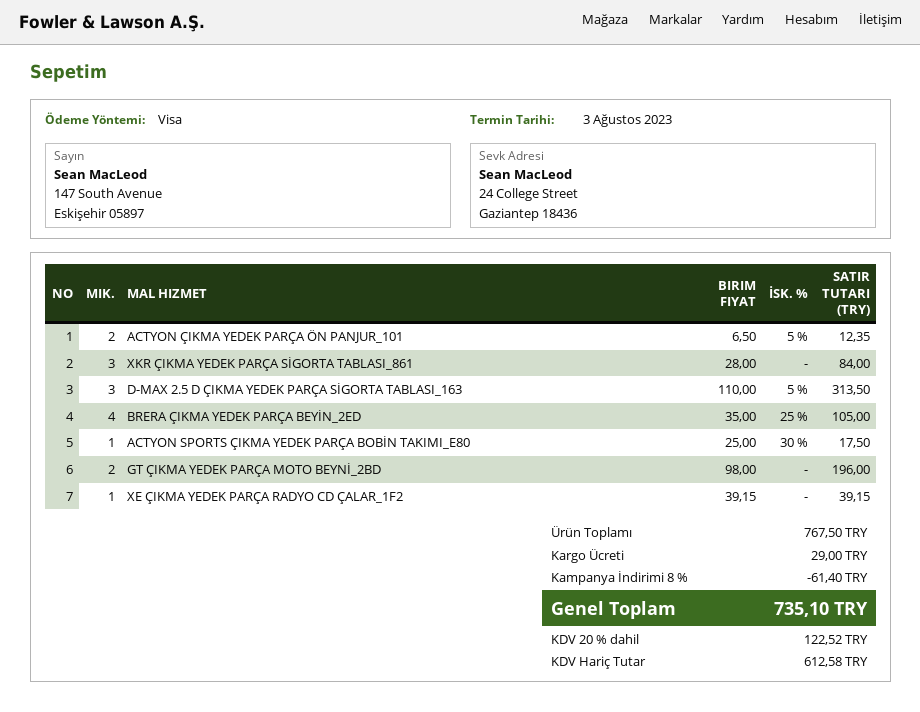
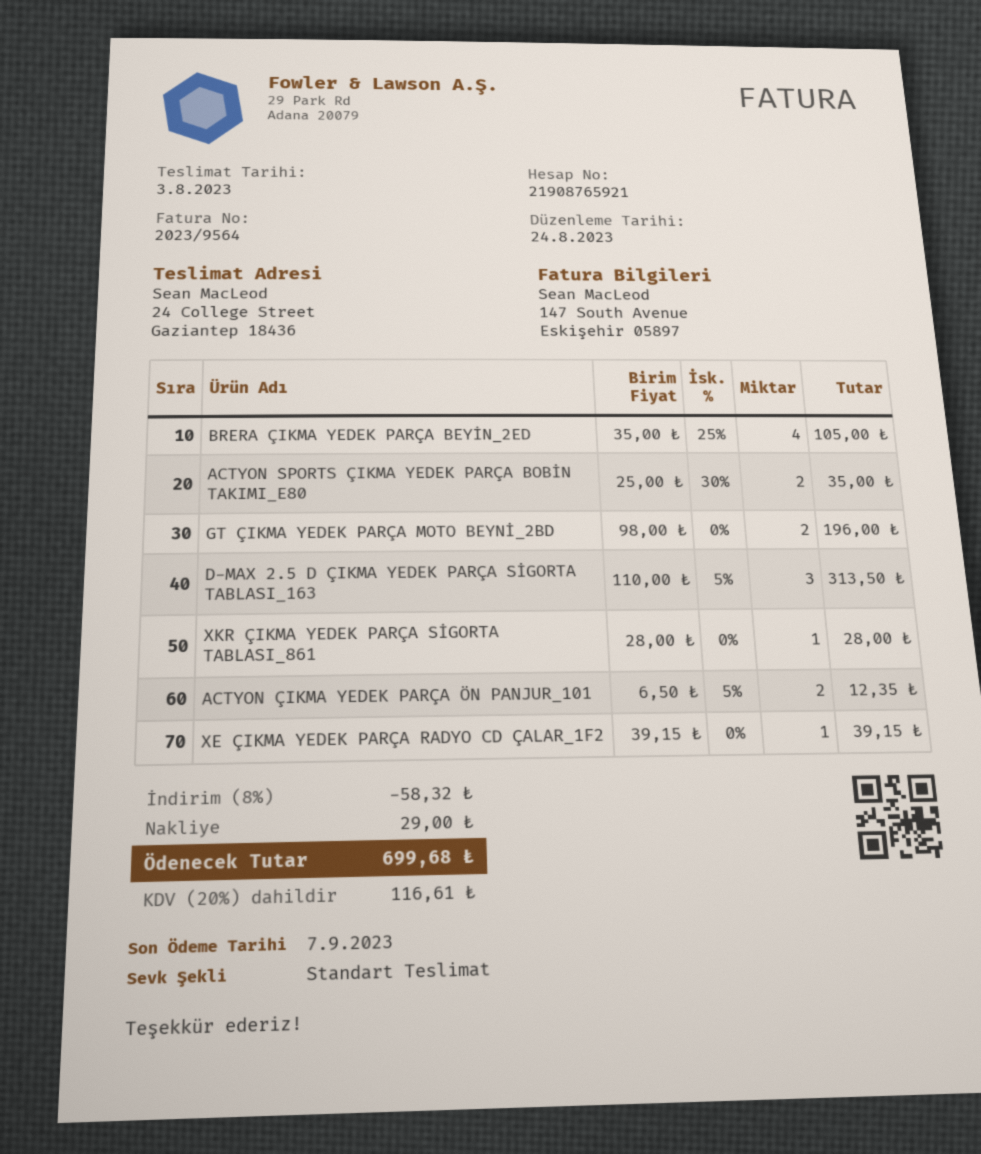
XKR ÇIKMA YEDEK PARÇA SİGORTA TABLASI_861: 3 x 28.00 = 84.00 -> 1 x 28.00 = 28.00
ACTYON SPORTS ÇIKMA YEDEK PARÇA BOBİN TAKIMI_E80: 1 x 25.00 - 30% = 17.50 -> 2 x 25.00 - 30% = 35.00
discount: 8% = 61.40 -> 8% = 58.32
tax: 20% = 122.52 -> 20% = 116.61
total: 735.10 -> 699.68

